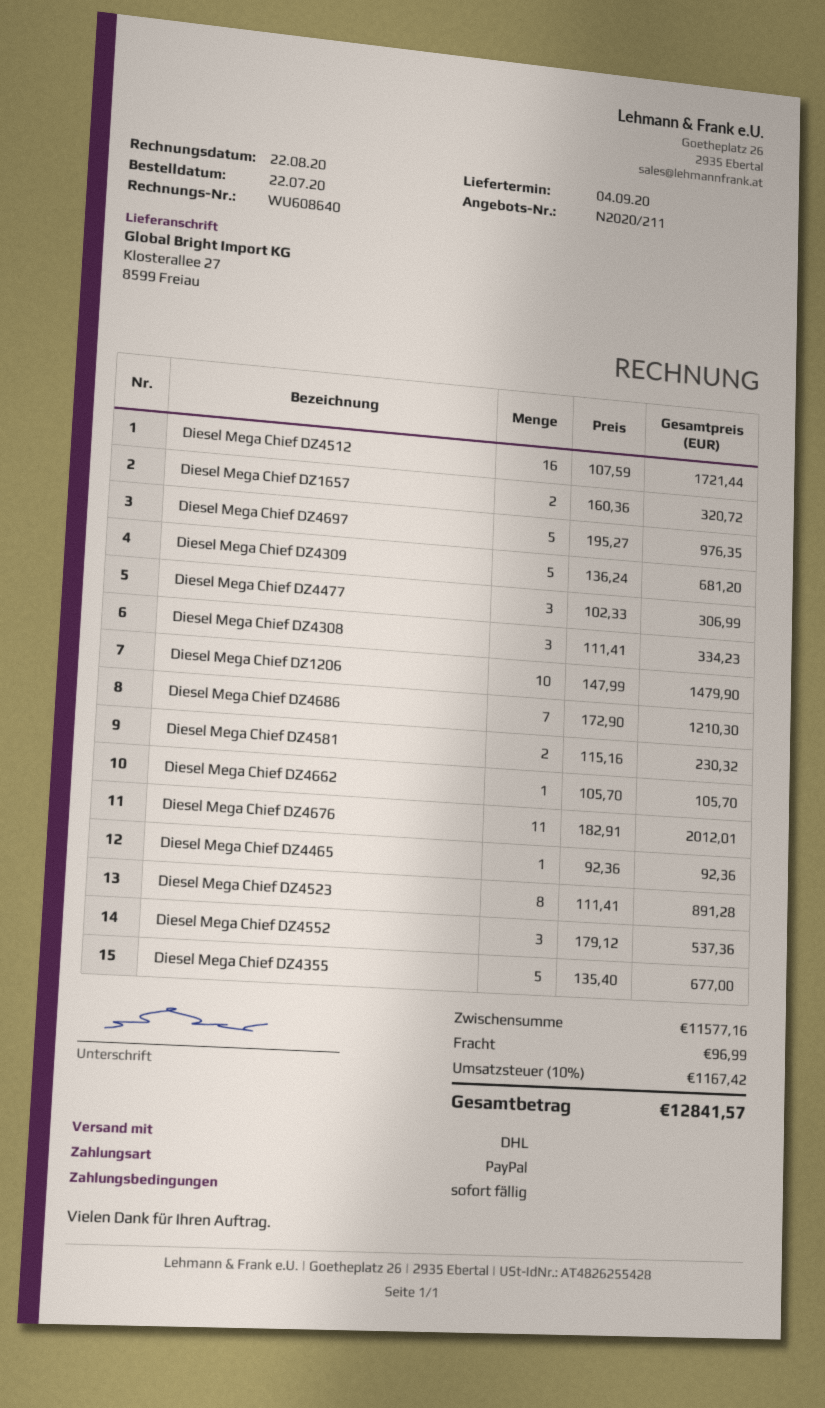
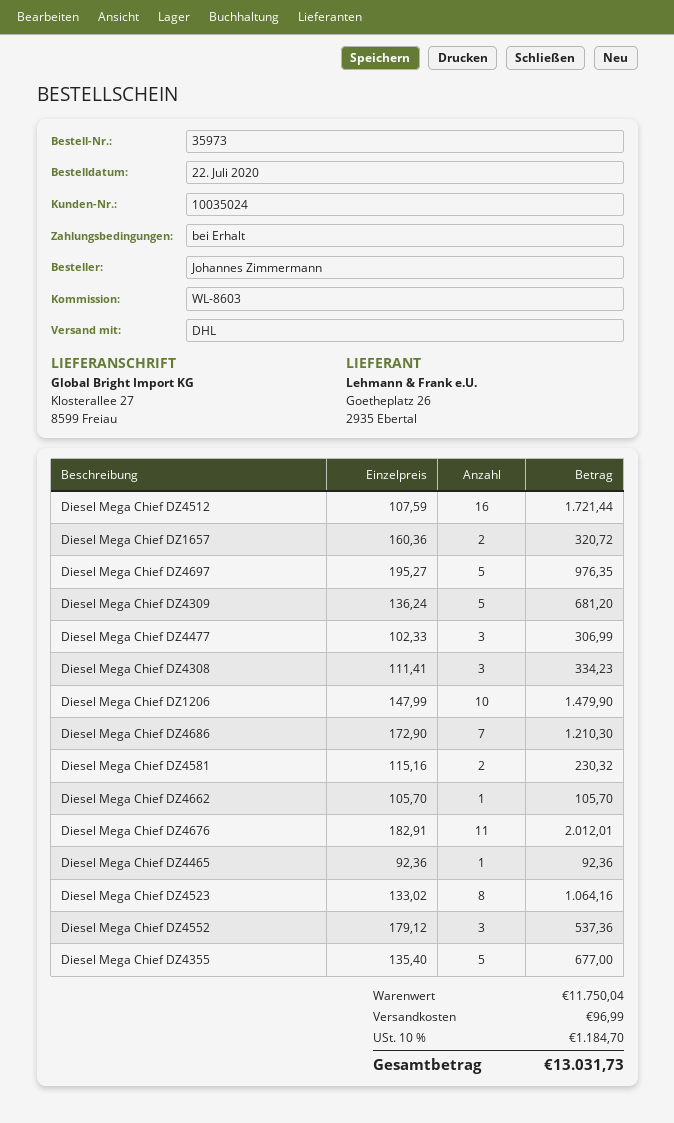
Diesel Mega Chief DZ4523: 8 x 111.41 = 891.28 -> 8 x 133.02 = 1064.16
subtotal: 11577.16 -> 11750.04
tax: 10% = 1167.42 -> 10% = 1184.70
total: 12841.57 -> 13031.73

